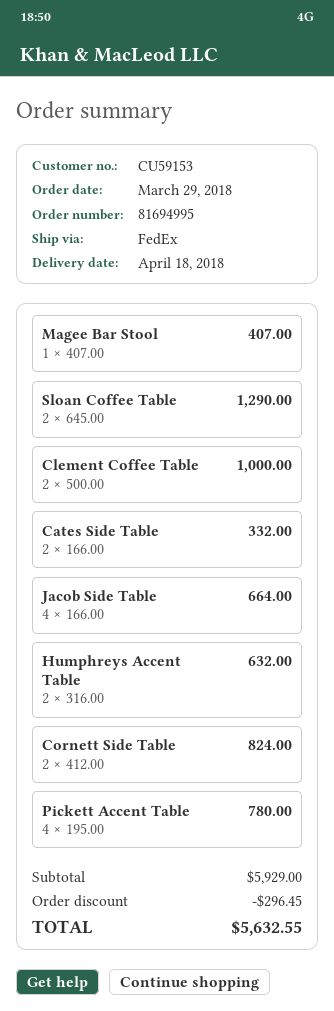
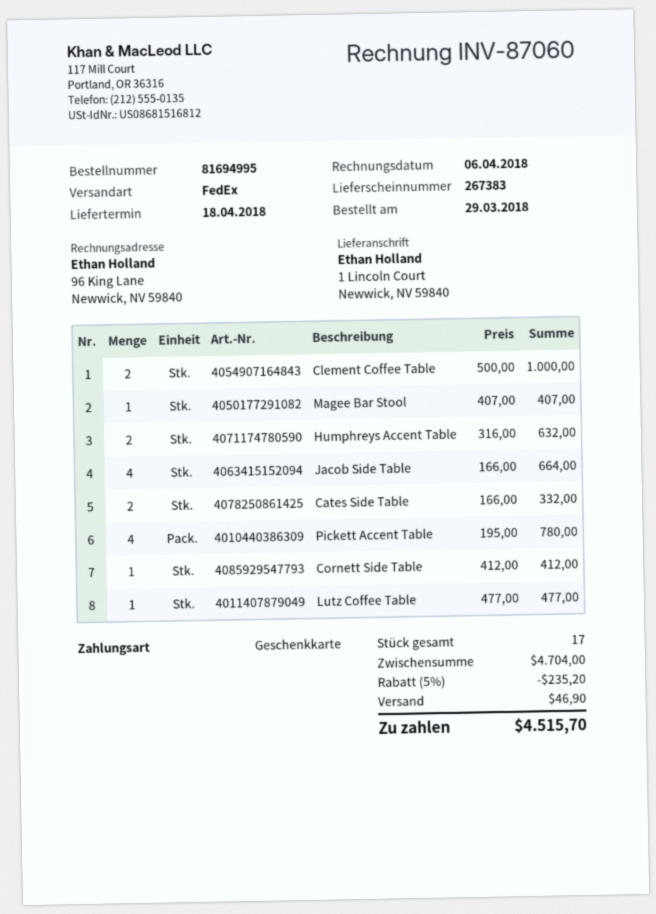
Sloan Coffee Table: 2 x 645.00 = 1290.00 -> none
Cornett Side Table: 2 x 412.00 = 824.00 -> 1 x 412.00 = 412.00
Lutz Coffee Table: none -> 1 x 477.00 = 477.00
subtotal: 5929.00 -> 4704.00
discount: 296.45 -> 235.20
shipping: none -> 46.90
total: 5632.55 -> 4515.70

